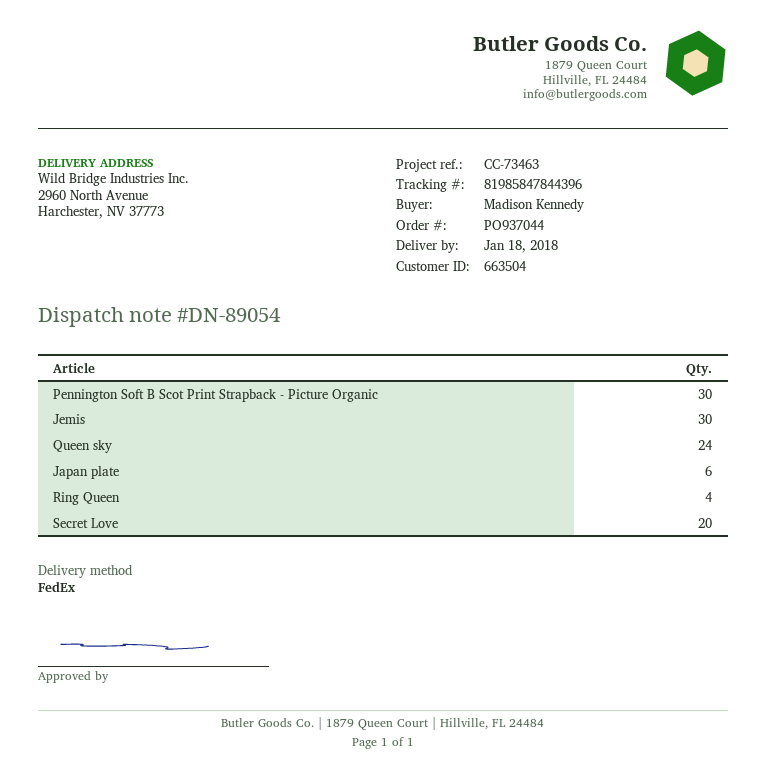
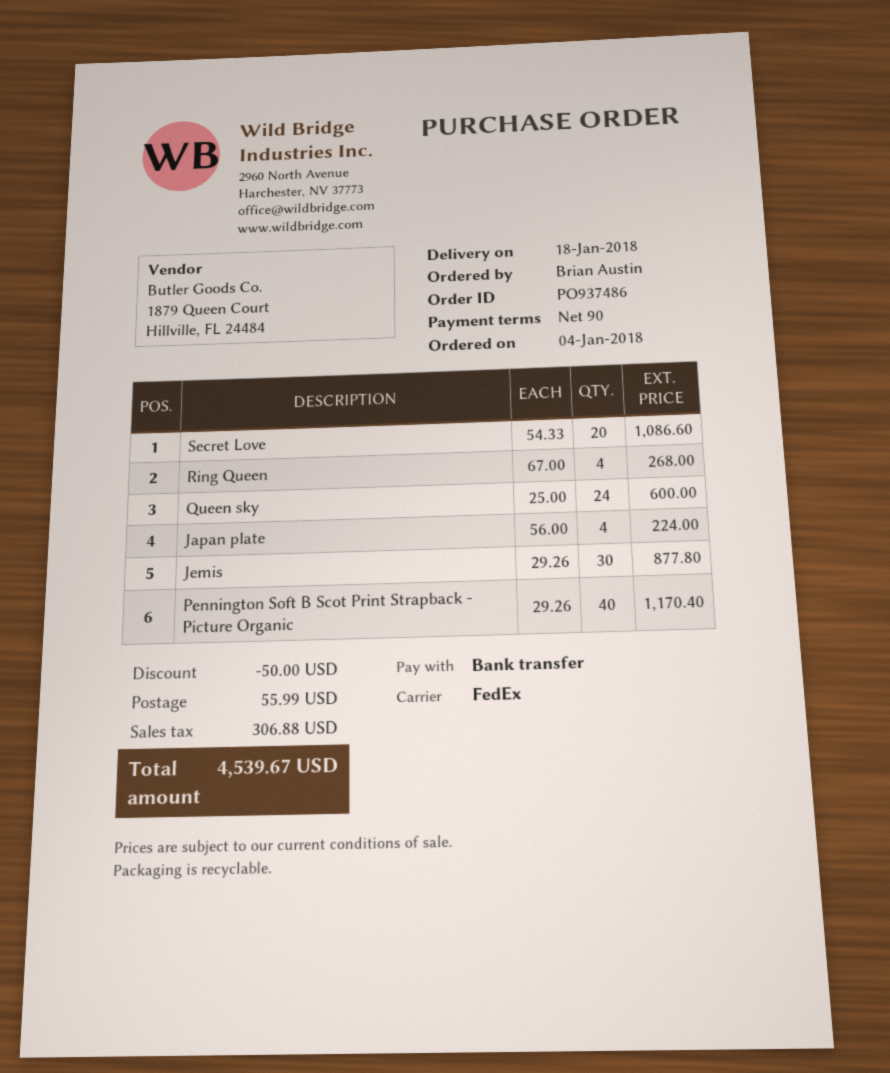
order number: PO937044 -> PO937486
ordered by: Madison Kennedy -> Brian Austin
Pennington Soft B Scot Print Strapback - Picture Organic: 30 -> 40
Japan plate: 6 -> 4

